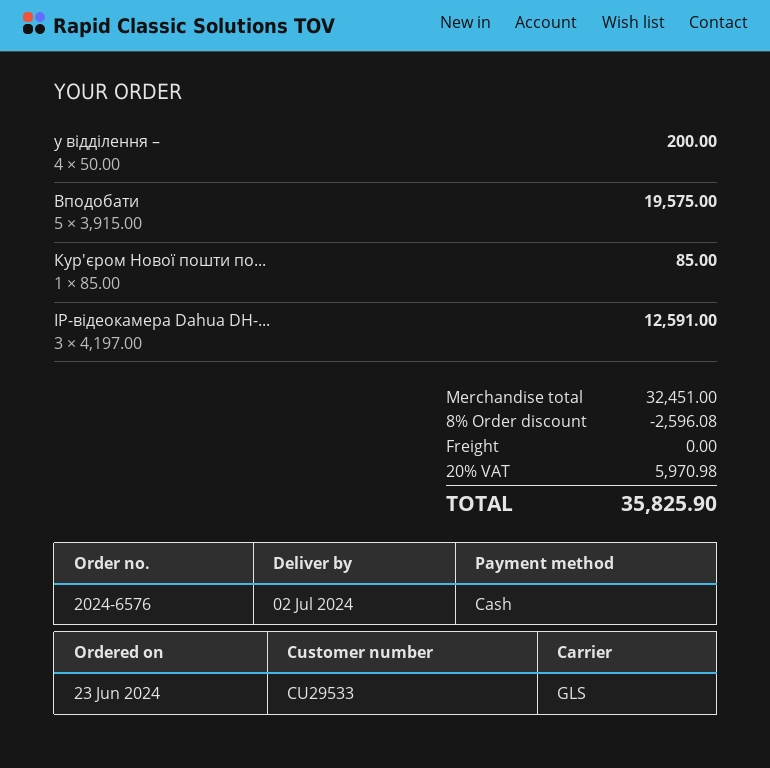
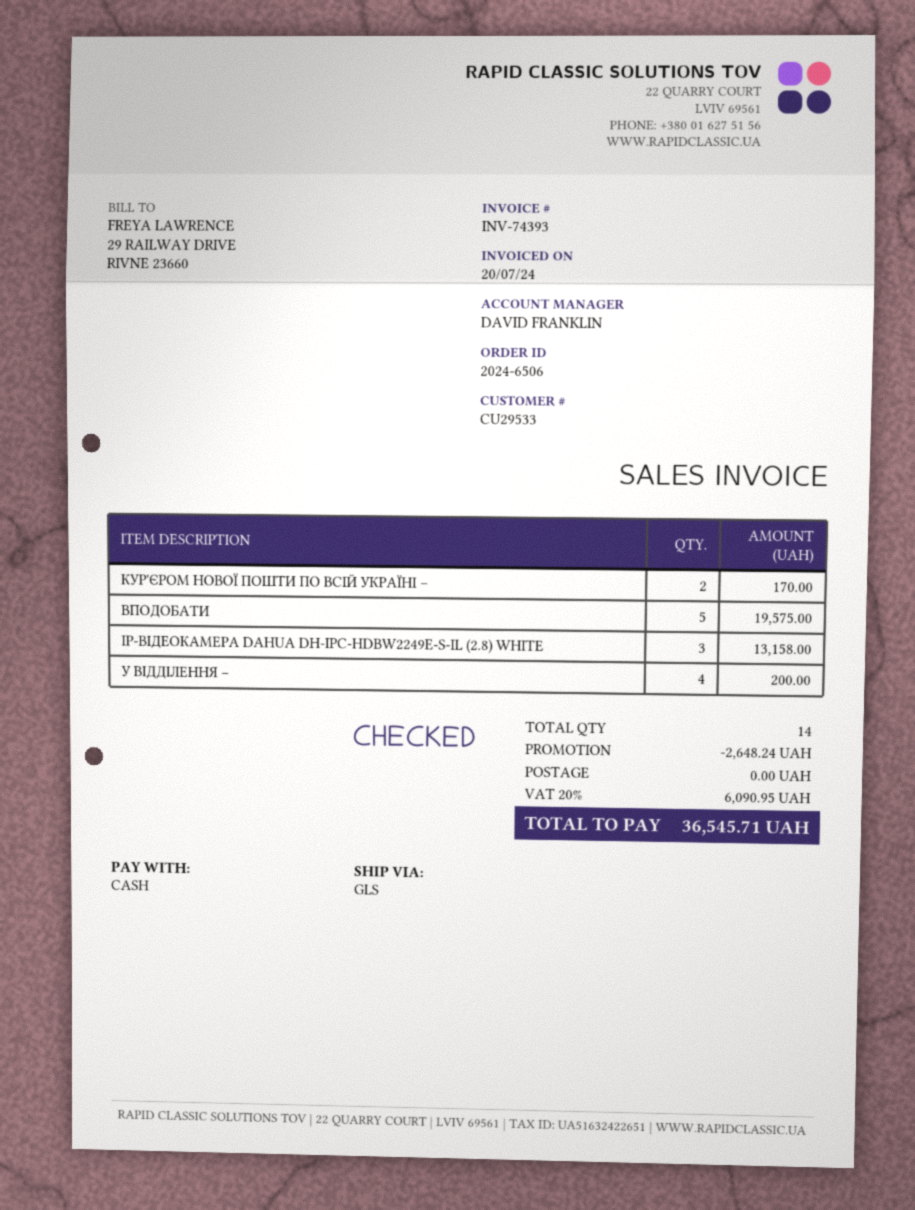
order number: 2024-6576 -> 2024-6506
Кур'єром Нової пошти по...: 1 for 85.00 -> 2 for 170.00
IP-відеокамера Dahua DH-...: 3 for 12591.00 -> 3 for 13158.00
discount: 2596.08 -> 2648.24
tax: 20% = 5970.98 -> 20% = 6090.95
total: 35825.90 -> 36545.71

